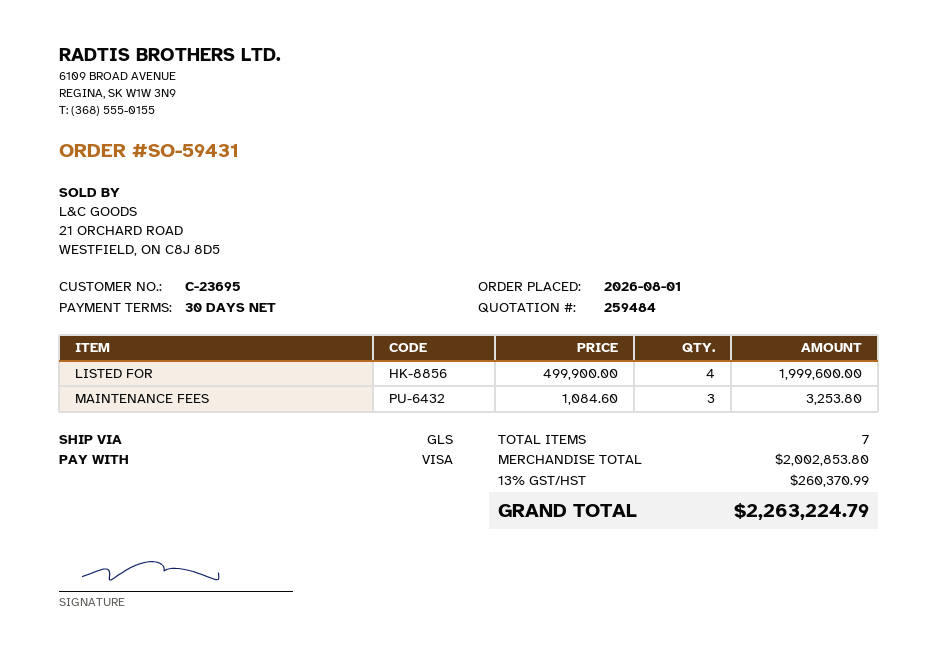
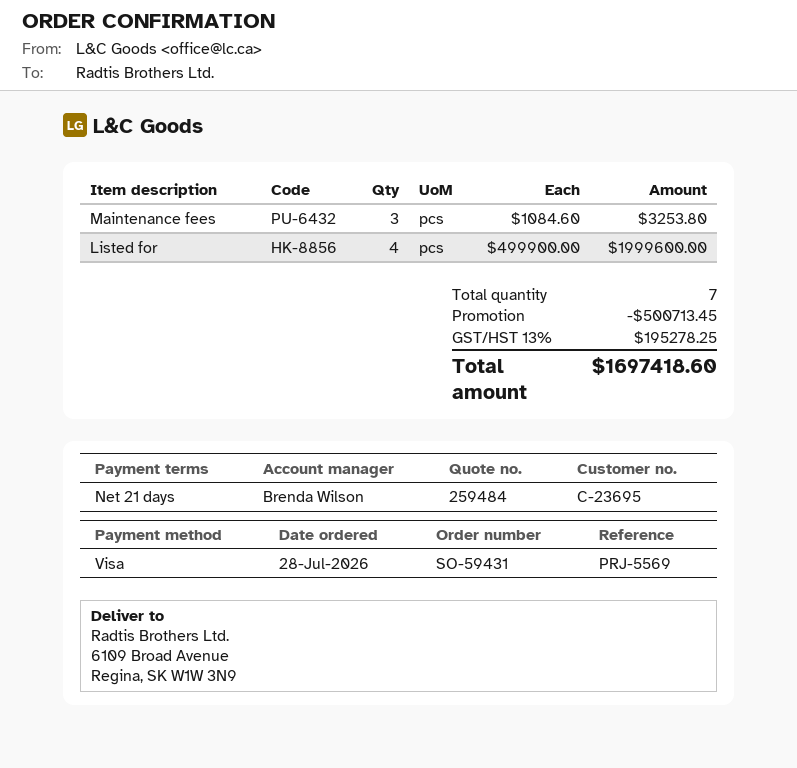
order date: 2026-08-01 -> 2026-07-28
payment terms: 30 days -> 21 days
discount: none -> 500713.45
tax: 13% = 260370.99 -> 13% = 195278.25
total: 2263224.79 -> 1697418.60

